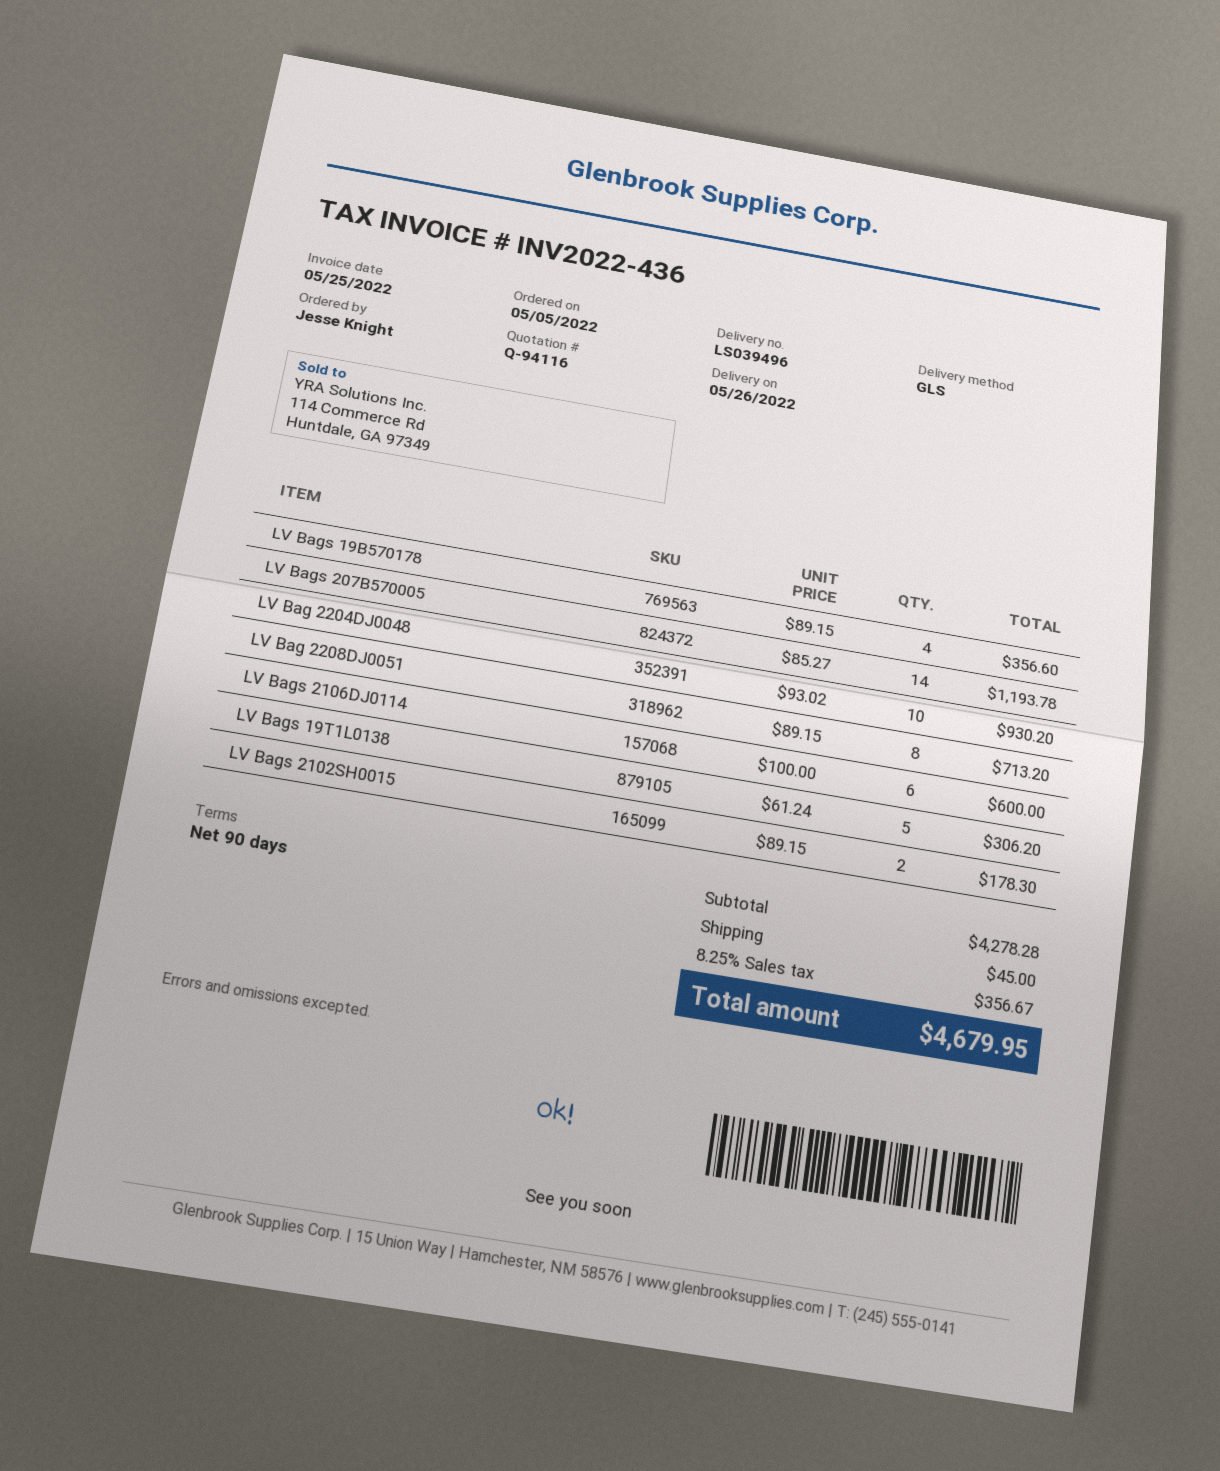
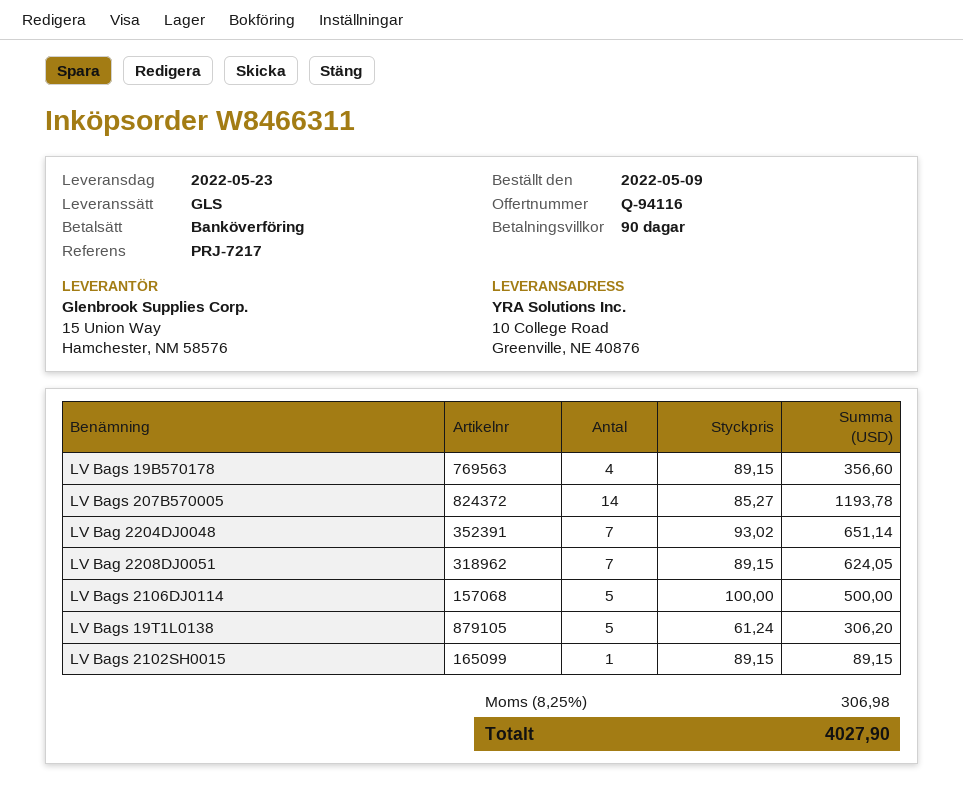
order date: 2022-05-05 -> 2022-05-09
delivery date: 2022-05-26 -> 2022-05-23
LV Bag 2204DJ0048: 10 x 93.02 = 930.20 -> 7 x 93.02 = 651.14
LV Bag 2208DJ0051: 8 x 89.15 = 713.20 -> 7 x 89.15 = 624.05
LV Bags 2106DJ0114: 6 x 100.00 = 600.00 -> 5 x 100.00 = 500.00
LV Bags 2102SH0015: 2 x 89.15 = 178.30 -> 1 x 89.15 = 89.15
shipping: 45.00 -> none
tax: 8.25% = 356.67 -> 8.25% = 306.98
total: 4679.95 -> 4027.90

